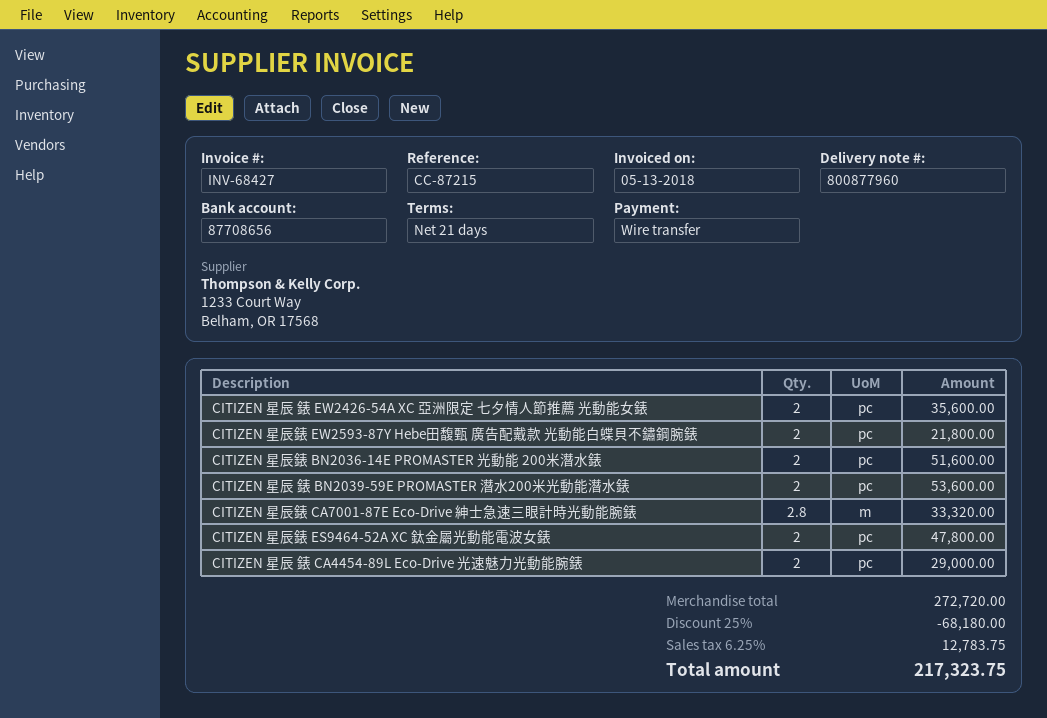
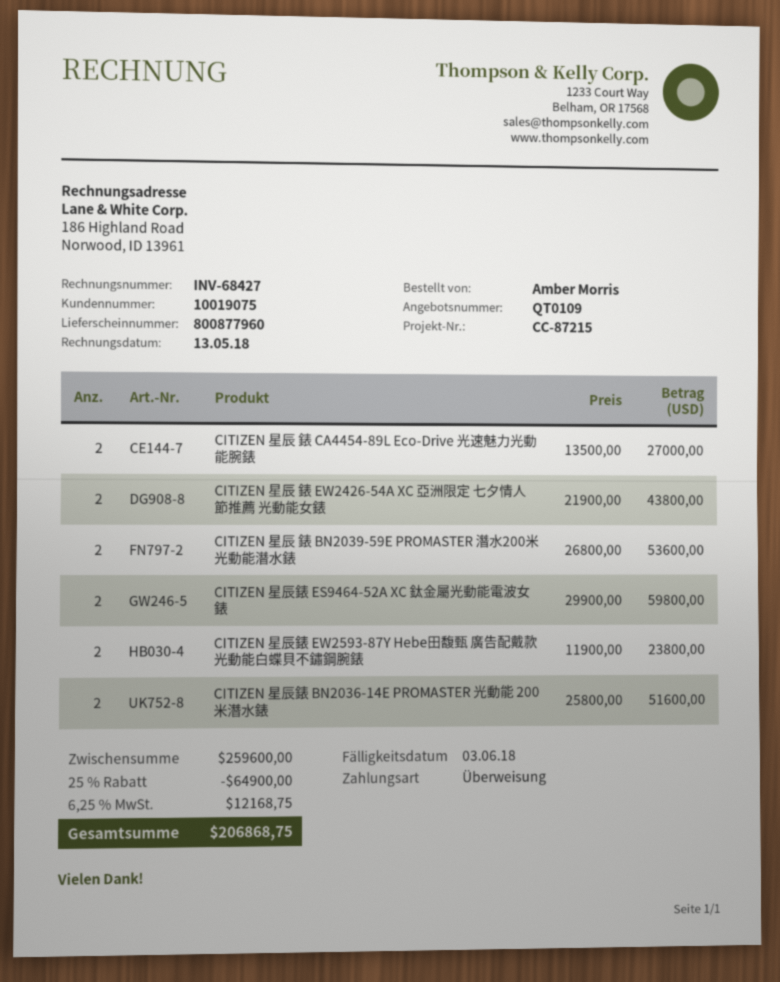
CITIZEN 星辰 錶 EW2426-54A XC 亞洲限定 七夕情人節推薦 光動能女錶: 2 for 35600.00 -> 2 for 43800.00
CITIZEN 星辰錶 EW2593-87Y Hebe田馥甄 廣告配戴款 光動能白蝶貝不鏽鋼腕錶: 2 for 21800.00 -> 2 for 23800.00
CITIZEN 星辰錶 CA7001-87E Eco-Drive 紳士急速三眼計時光動能腕錶: 2.8 for 33320.00 -> none
CITIZEN 星辰錶 ES9464-52A XC 鈦金屬光動能電波女錶: 2 for 47800.00 -> 2 for 59800.00
CITIZEN 星辰 錶 CA4454-89L Eco-Drive 光速魅力光動能腕錶: 2 for 29000.00 -> 2 for 27000.00
subtotal: 272720.00 -> 259600.00
discount: 25% = 68180.00 -> 25% = 64900.00
tax: 6.25% = 12783.75 -> 6.25% = 12168.75
total: 217323.75 -> 206868.75

